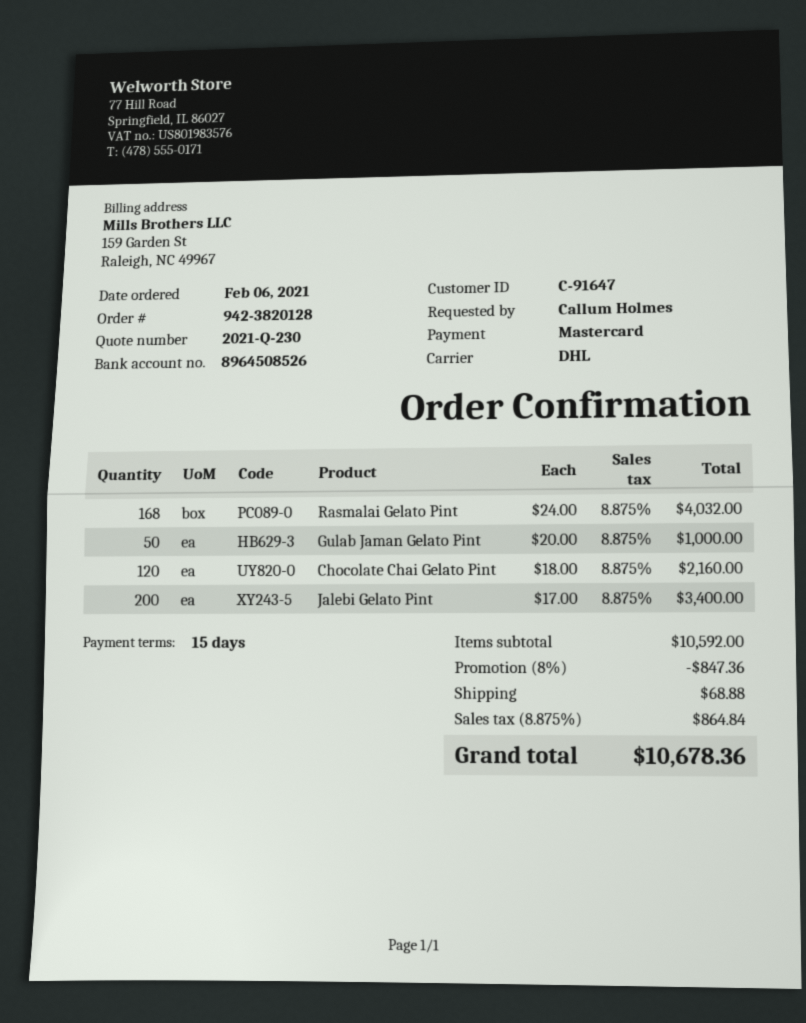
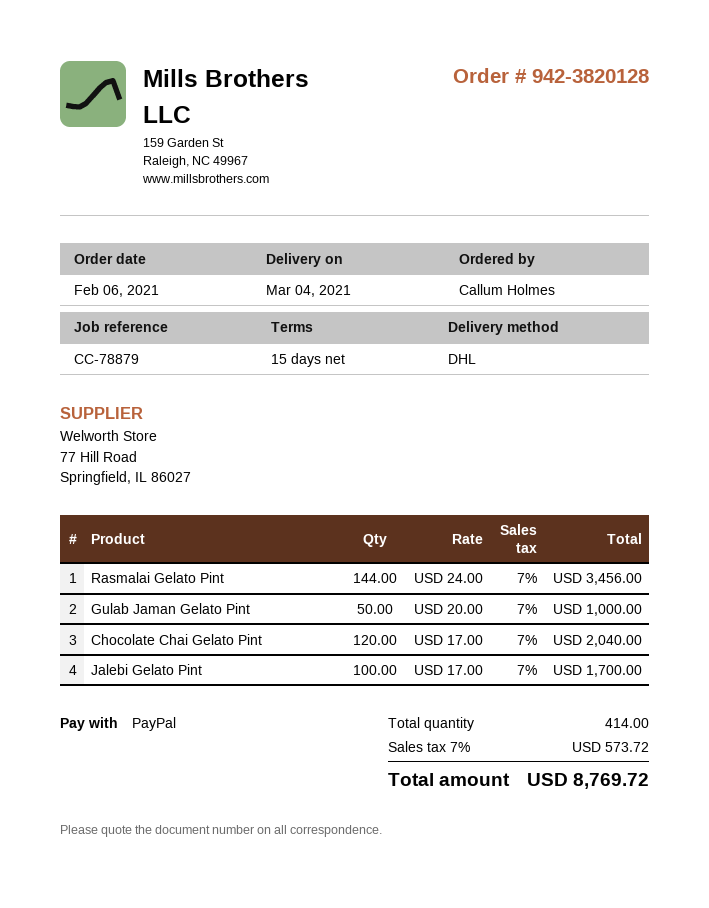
payment method: Mastercard -> PayPal
Rasmalai Gelato Pint: 168 x 24.00 = 4032.00 -> 144 x 24.00 = 3456.00
Chocolate Chai Gelato Pint: 120 x 18.00 = 2160.00 -> 120 x 17.00 = 2040.00
Jalebi Gelato Pint: 200 x 17.00 = 3400.00 -> 100 x 17.00 = 1700.00
discount: 8% = 847.36 -> none
shipping: 68.88 -> none
tax: 8.875% = 864.84 -> 7% = 573.72
total: 10678.36 -> 8769.72

